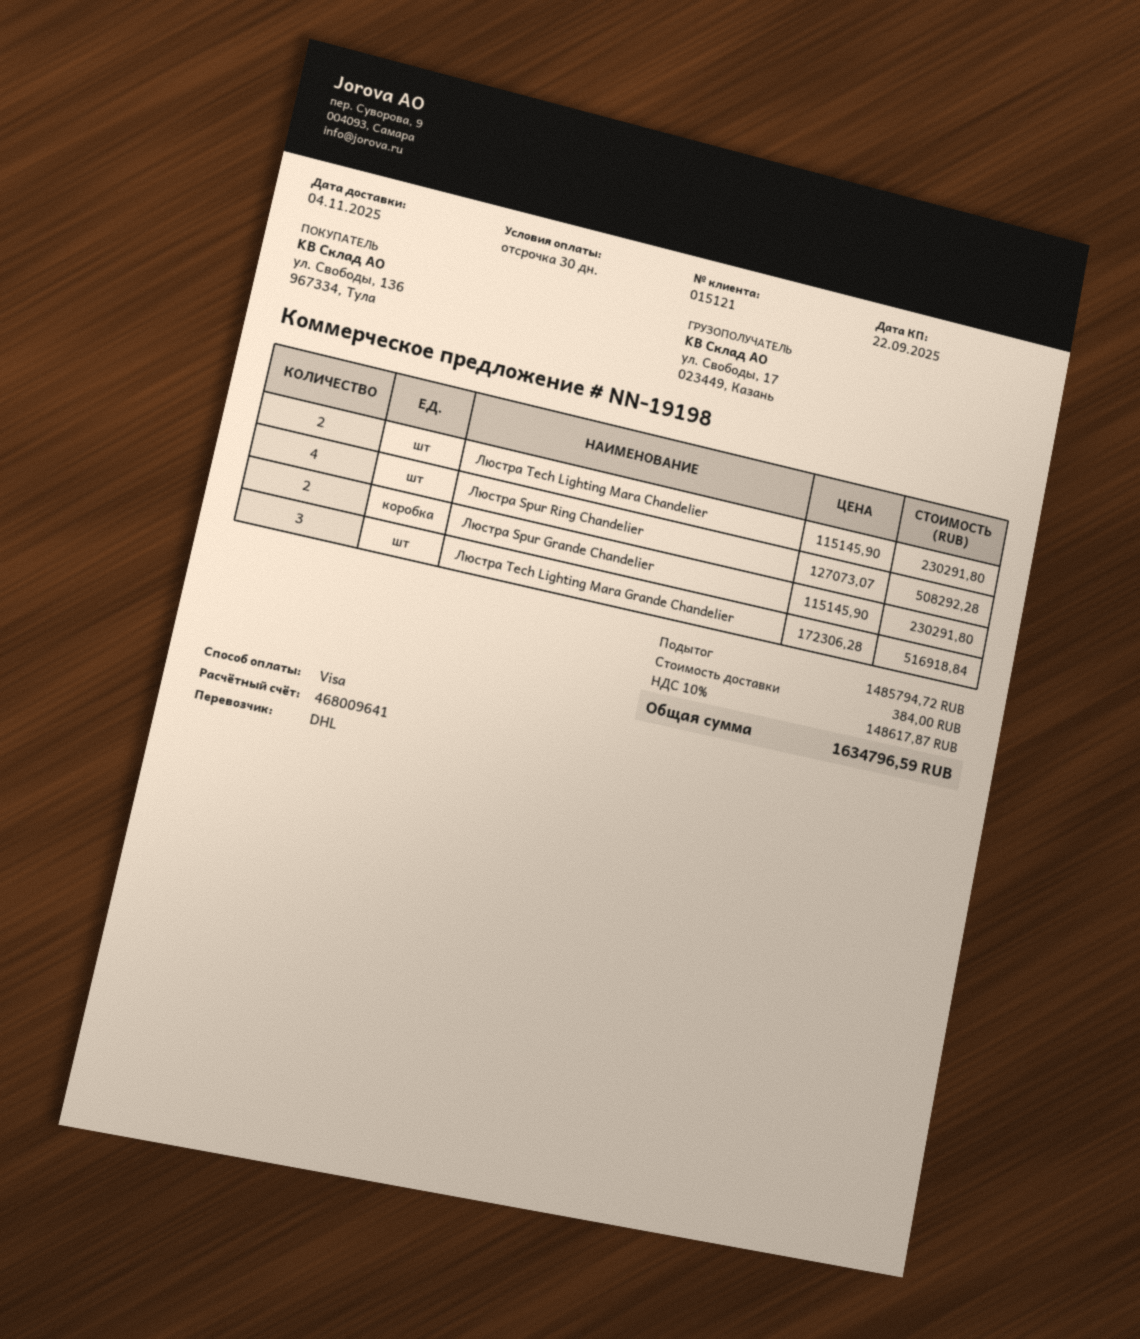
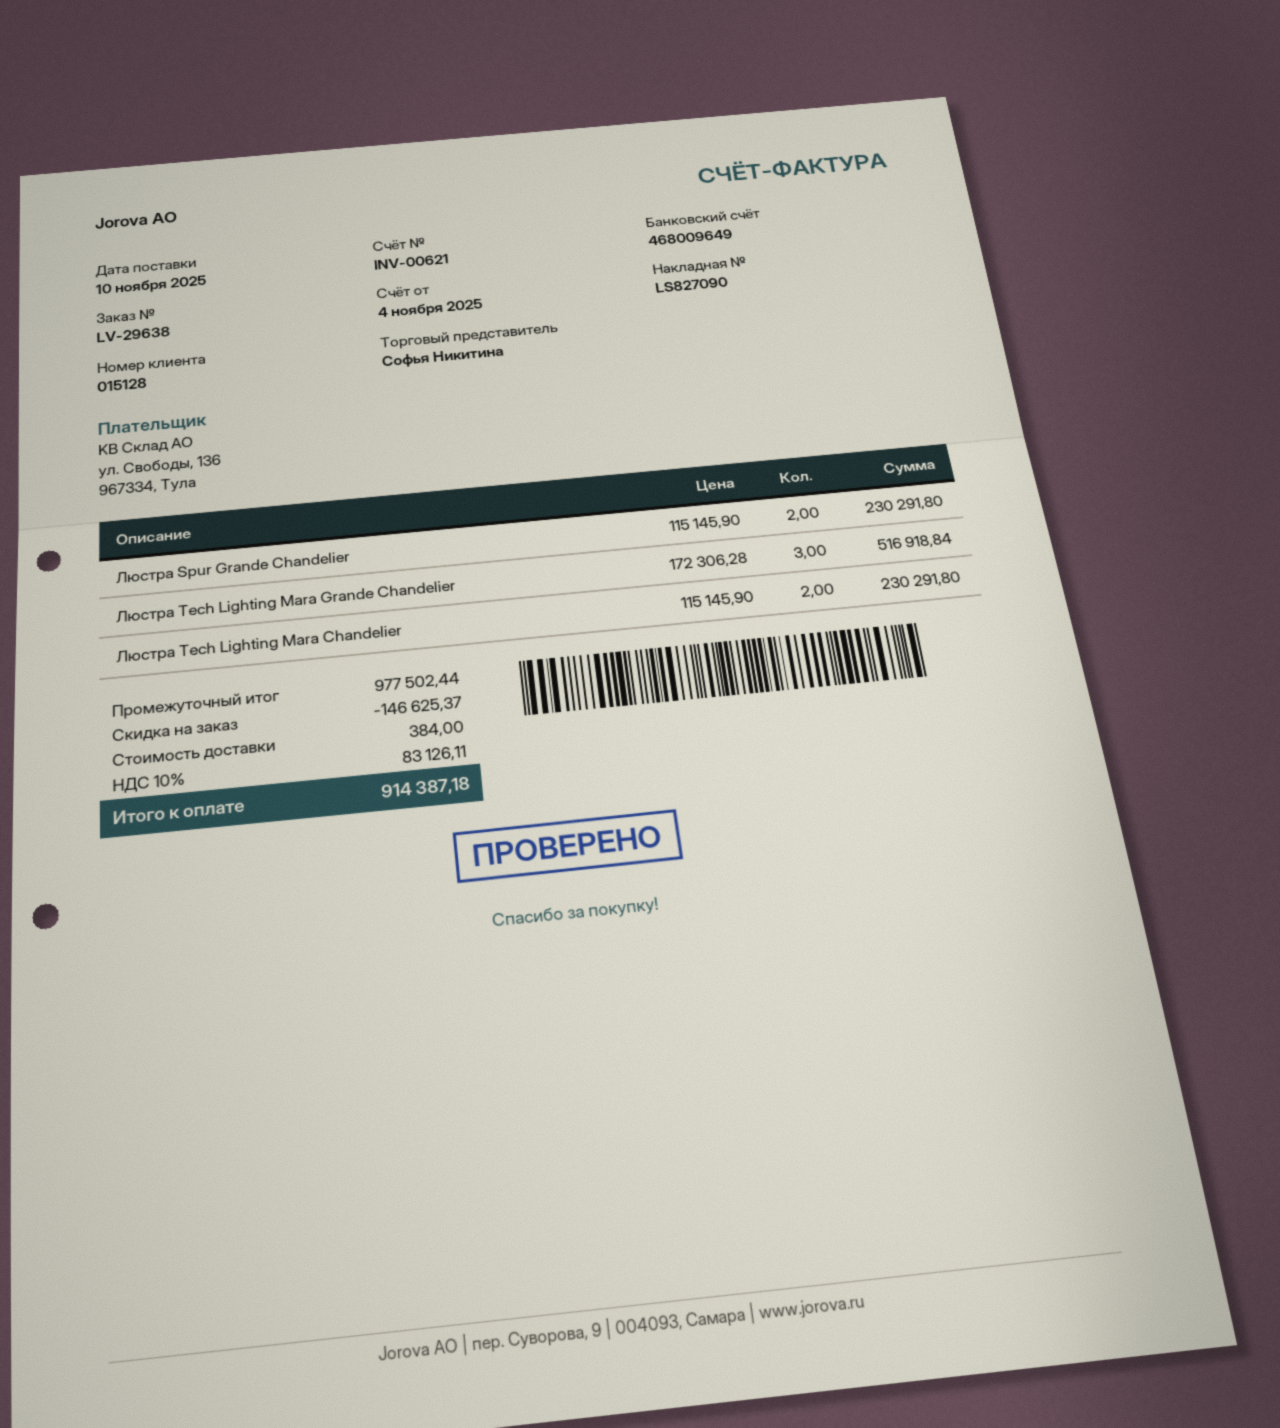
delivery date: 2025-11-04 -> 2025-11-10
customer number: 015121 -> 015128
bank account: 468009641 -> 468009649
Люстра Spur Ring Chandelier: 4 x 127073.07 = 508292.28 -> none
subtotal: 1485794.72 -> 977502.44
discount: none -> 146625.37
tax: 10% = 148617.87 -> 10% = 83126.11
total: 1634796.59 -> 914387.18

